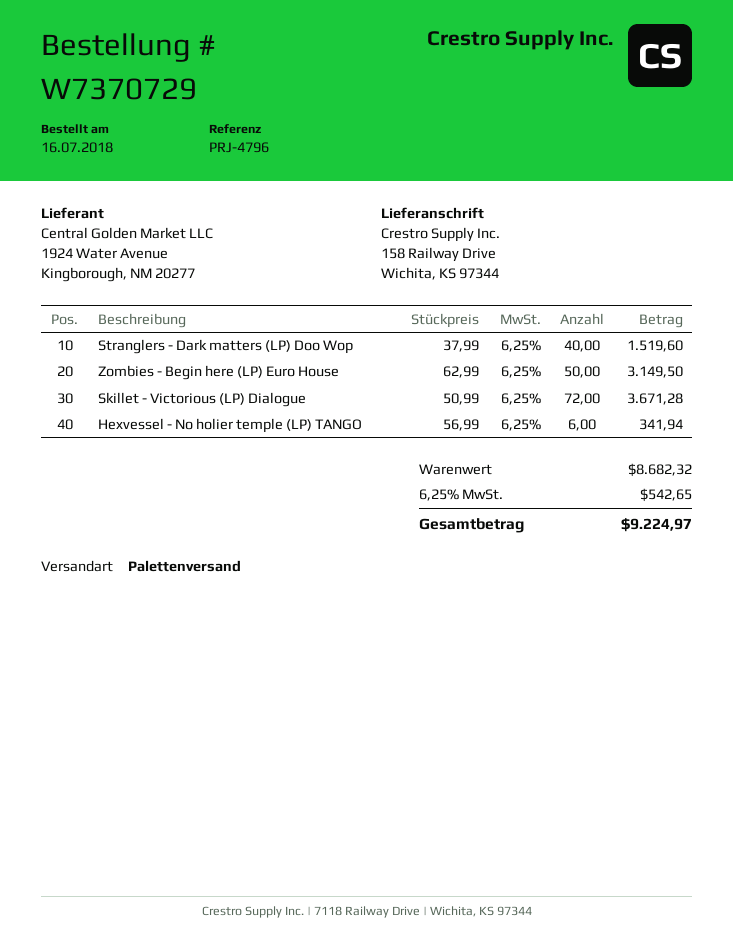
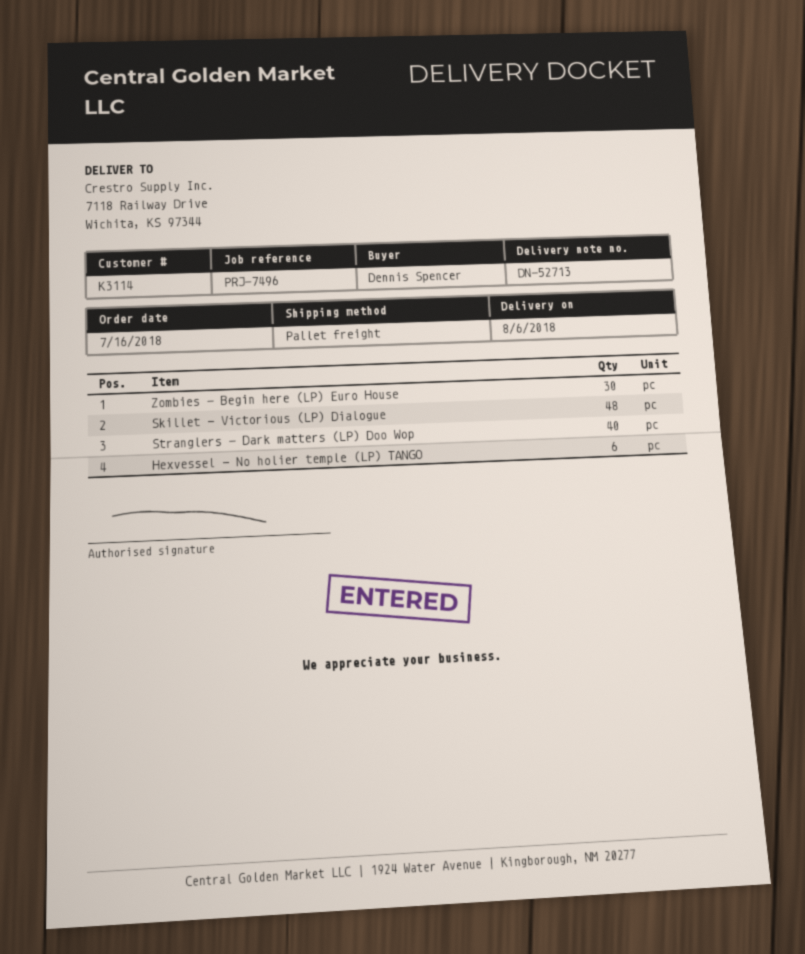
reference: PRJ-4796 -> PRJ-7496
ship to: 158 Railway Drive, Wichita, KS 97344 -> 7118 Railway Drive, Wichita, KS 97344
Zombies - Begin here (LP) Euro House: 50 -> 30
Skillet - Victorious (LP) Dialogue: 72 -> 48

